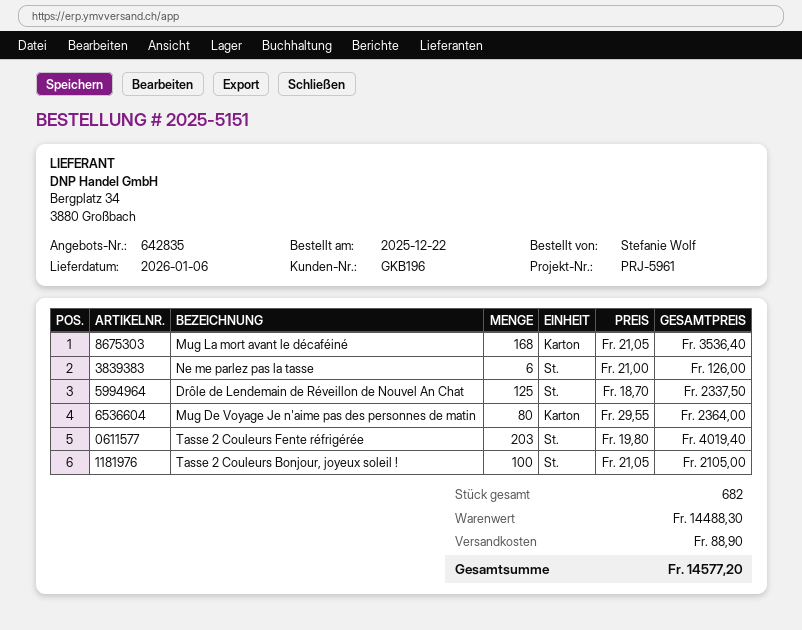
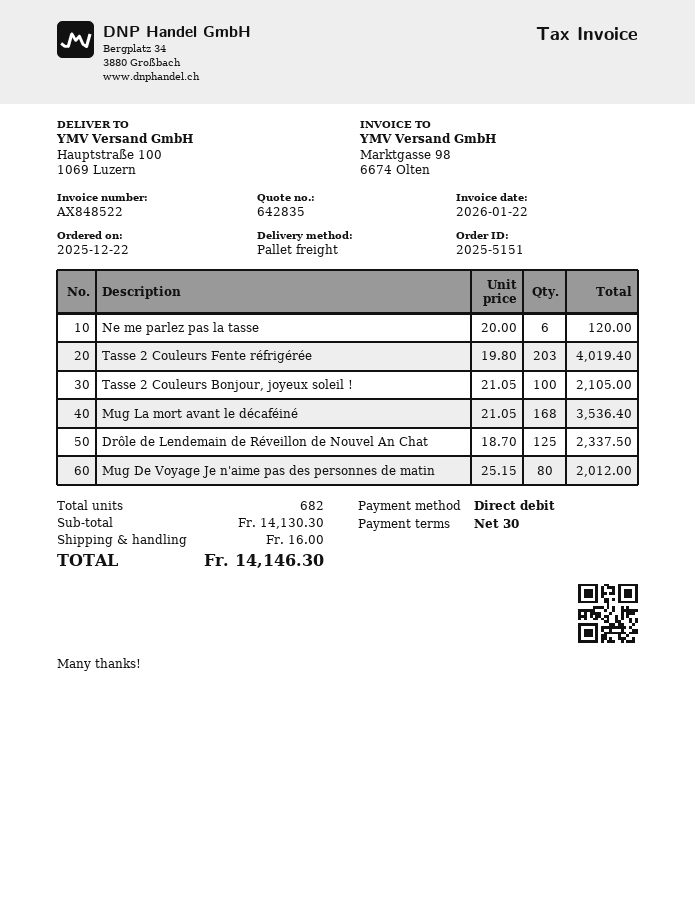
Ne me parlez pas la tasse: 6 x 21.00 = 126.00 -> 6 x 20.00 = 120.00
Mug De Voyage Je n'aime pas des personnes de matin: 80 x 29.55 = 2364.00 -> 80 x 25.15 = 2012.00
subtotal: 14488.30 -> 14130.30
shipping: 88.90 -> 16.00
total: 14577.20 -> 14146.30

